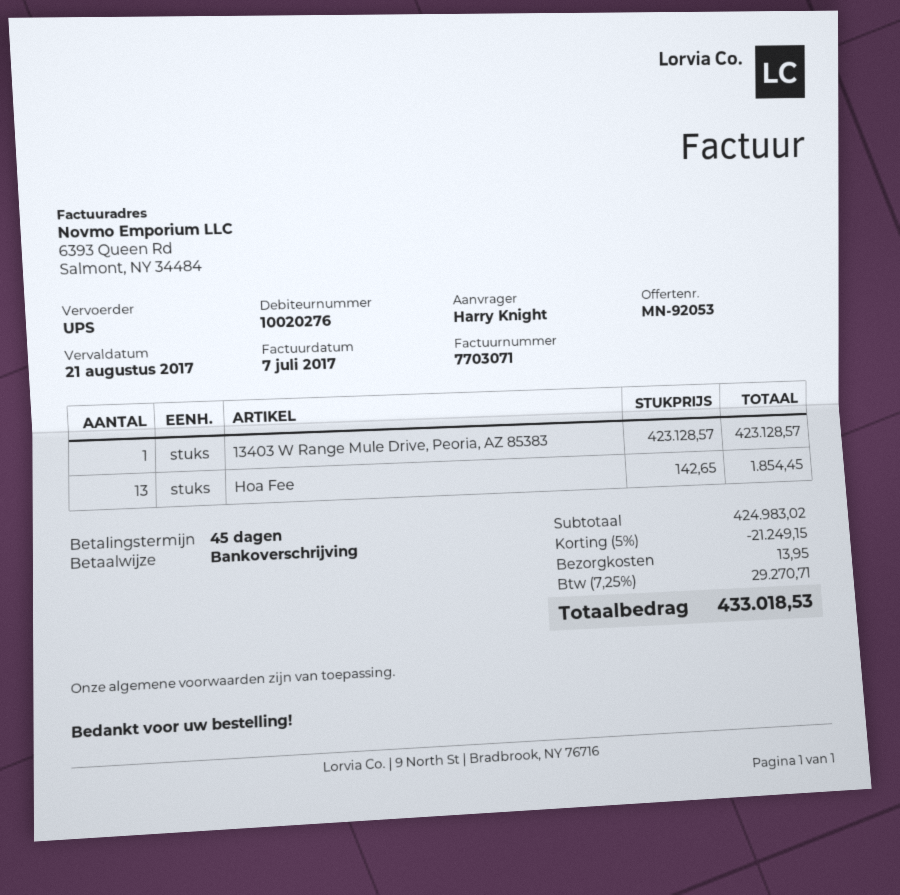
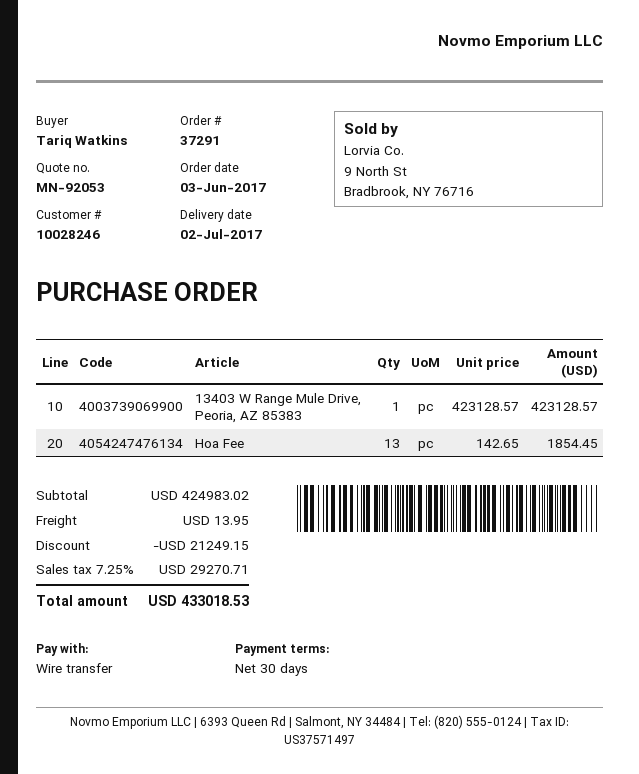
payment terms: 45 days -> 30 days
customer number: 10020276 -> 10028246
ordered by: Harry Knight -> Tariq Watkins

